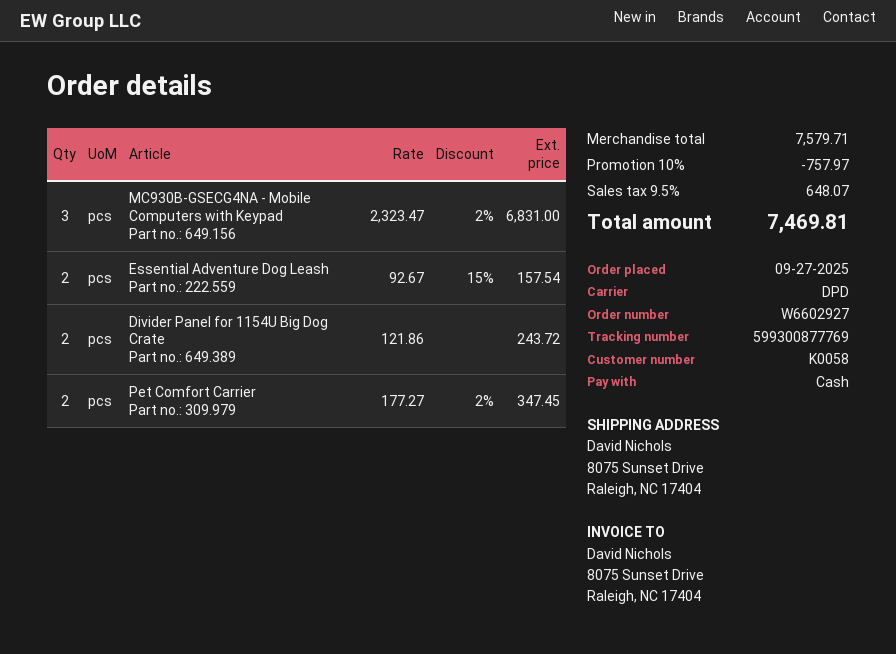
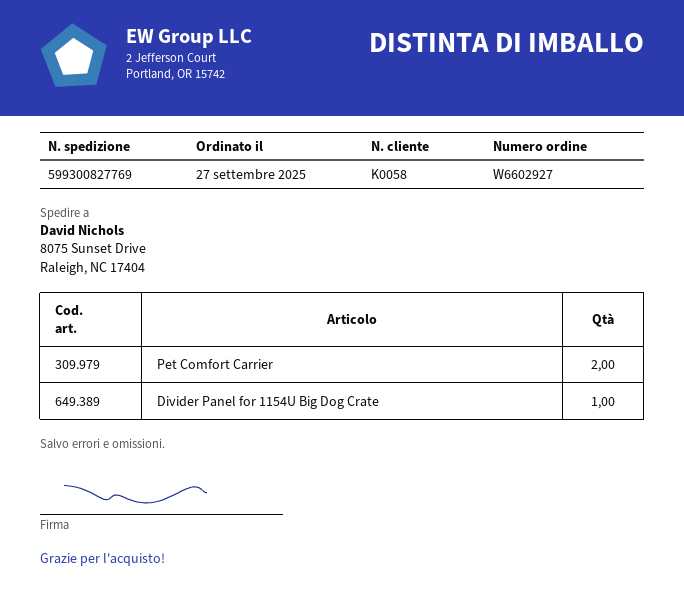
tracking number: 599300877769 -> 599300827769
MC930B-GSECG4NA - Mobile Computers with Keypad: 3 -> none
Essential Adventure Dog Leash: 2 -> none
Divider Panel for 1154U Big Dog Crate: 2 -> 1

